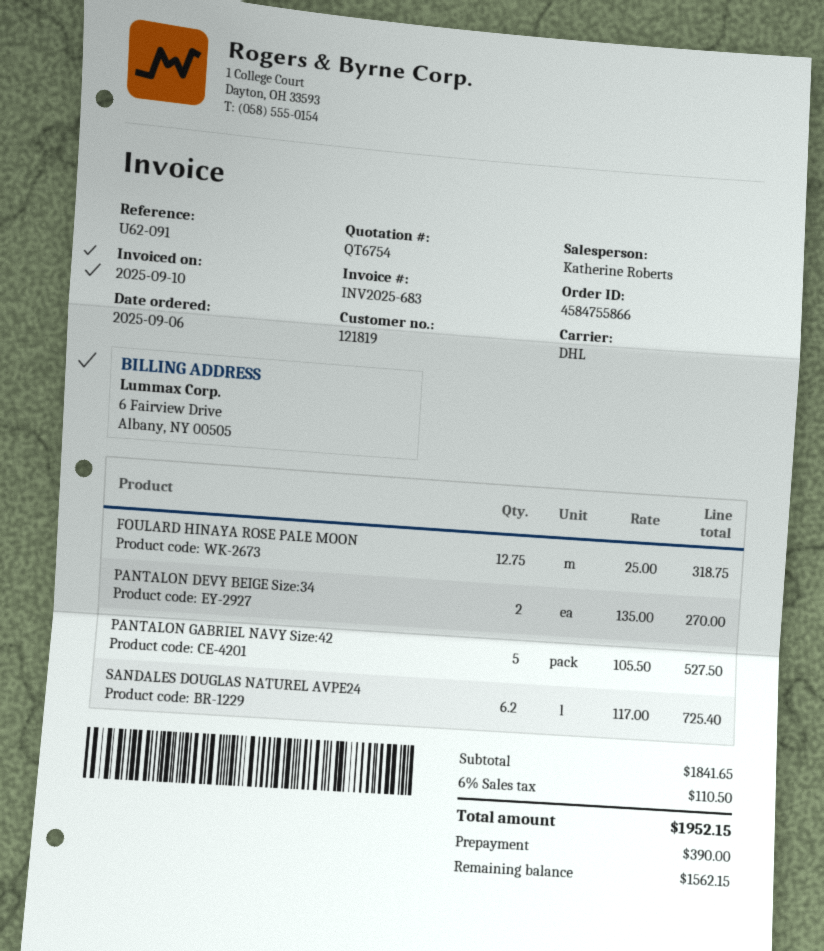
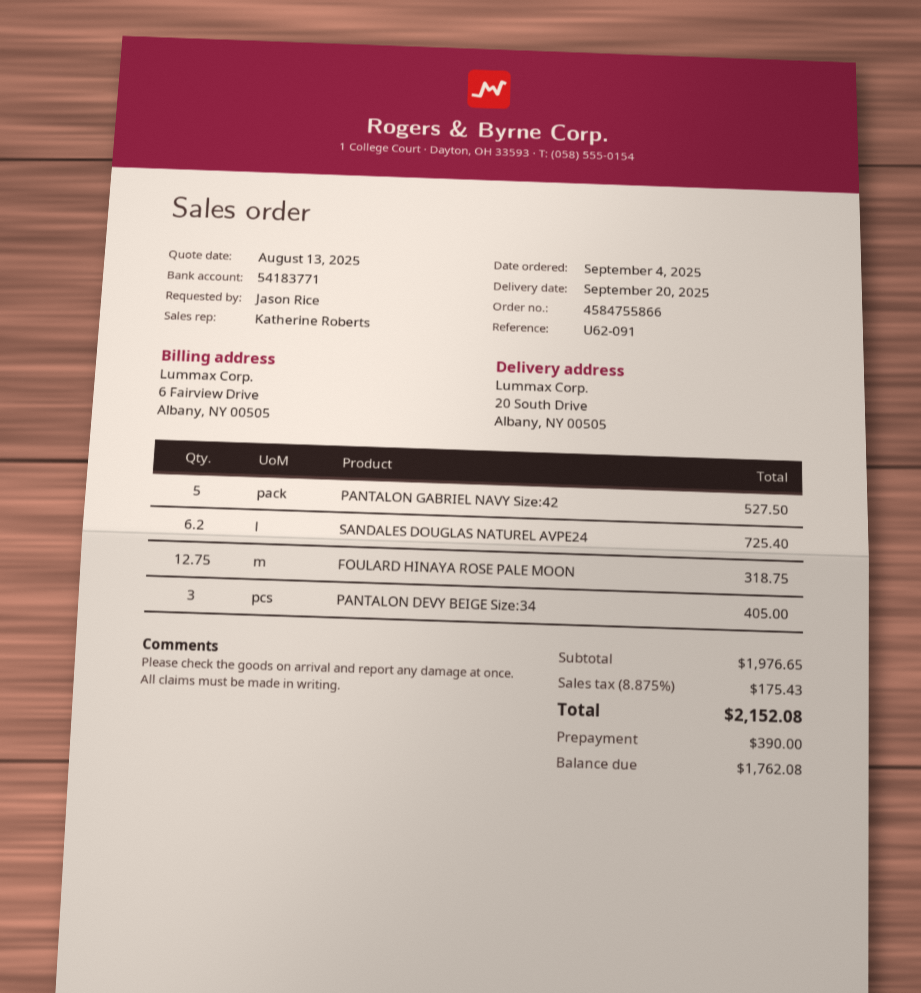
order date: 2025-09-06 -> 2025-09-04
PANTALON DEVY BEIGE Size:34: 2 for 270.00 -> 3 for 405.00
subtotal: 1841.65 -> 1976.65
tax: 6% = 110.50 -> 8.875% = 175.43
total: 1952.15 -> 2152.08
balance: 1562.15 -> 1762.08

